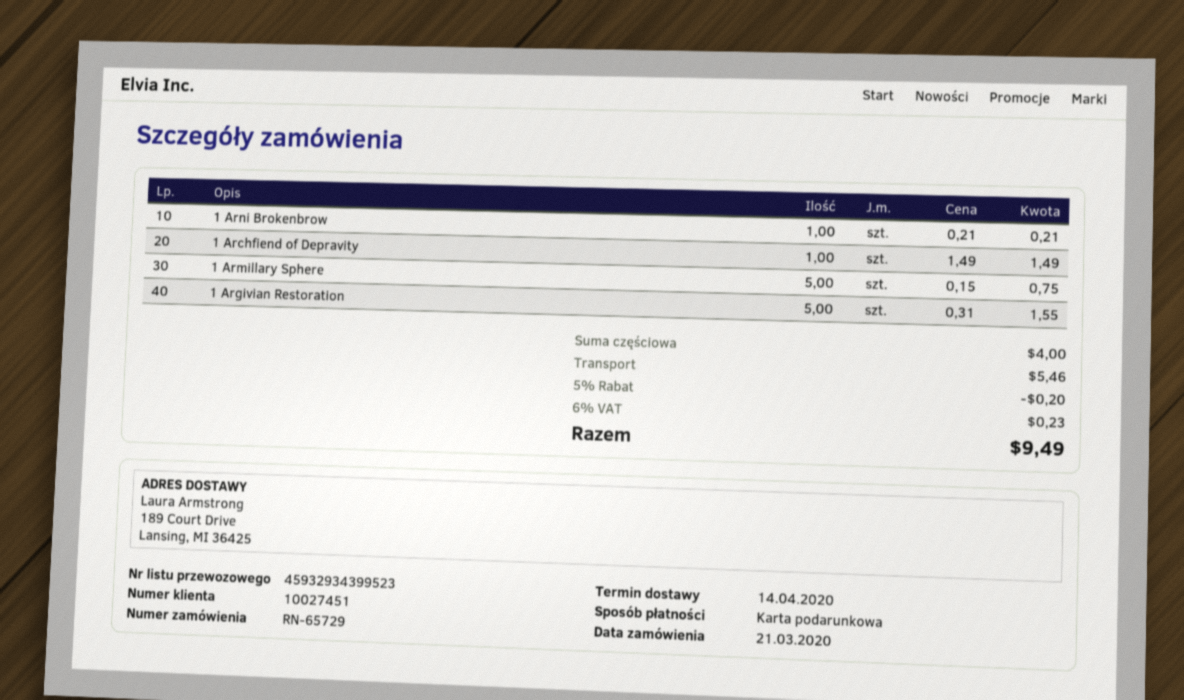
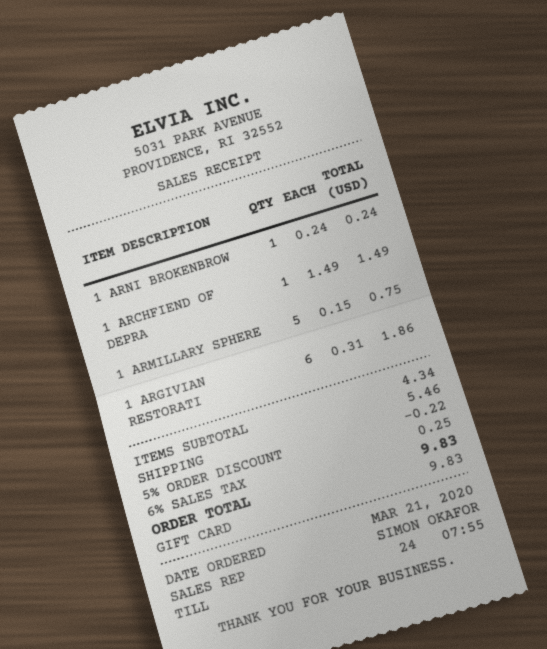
1 Arni Brokenbrow: 1 x 0.21 = 0.21 -> 1 x 0.24 = 0.24
1 Argivian Restoration: 5 x 0.31 = 1.55 -> 6 x 0.31 = 1.86
subtotal: 4.00 -> 4.34
discount: 5% = 0.20 -> 5% = 0.22
tax: 6% = 0.23 -> 6% = 0.25
total: 9.49 -> 9.83

